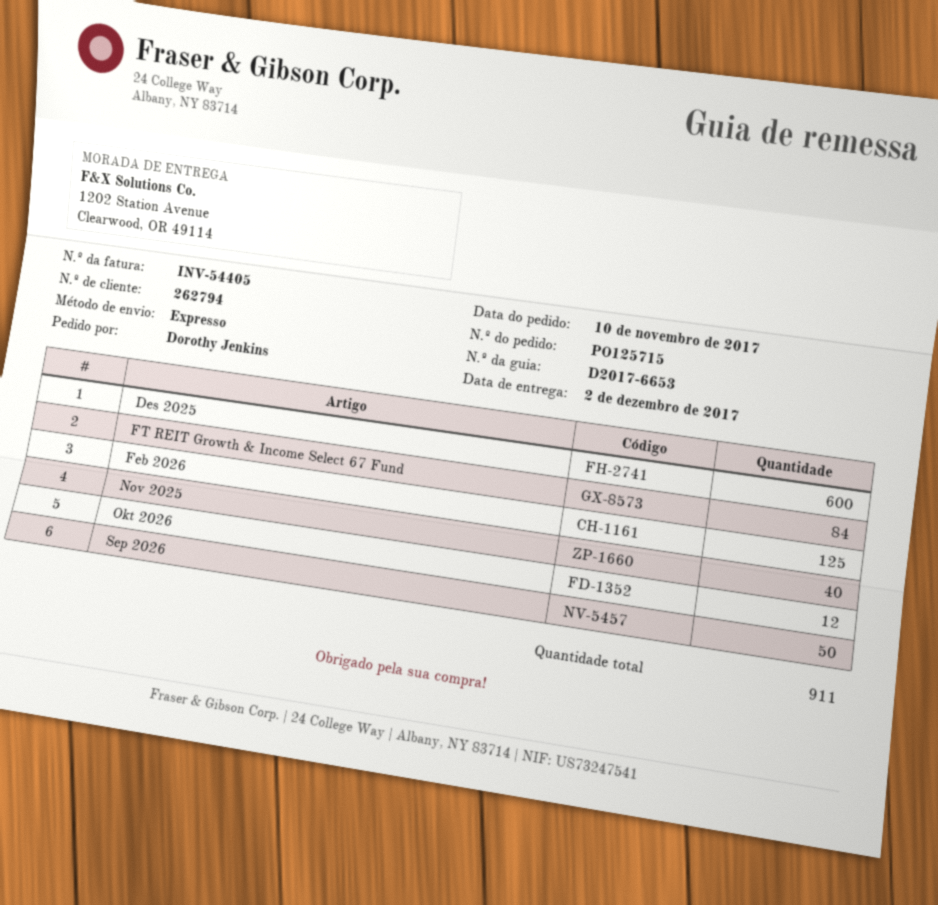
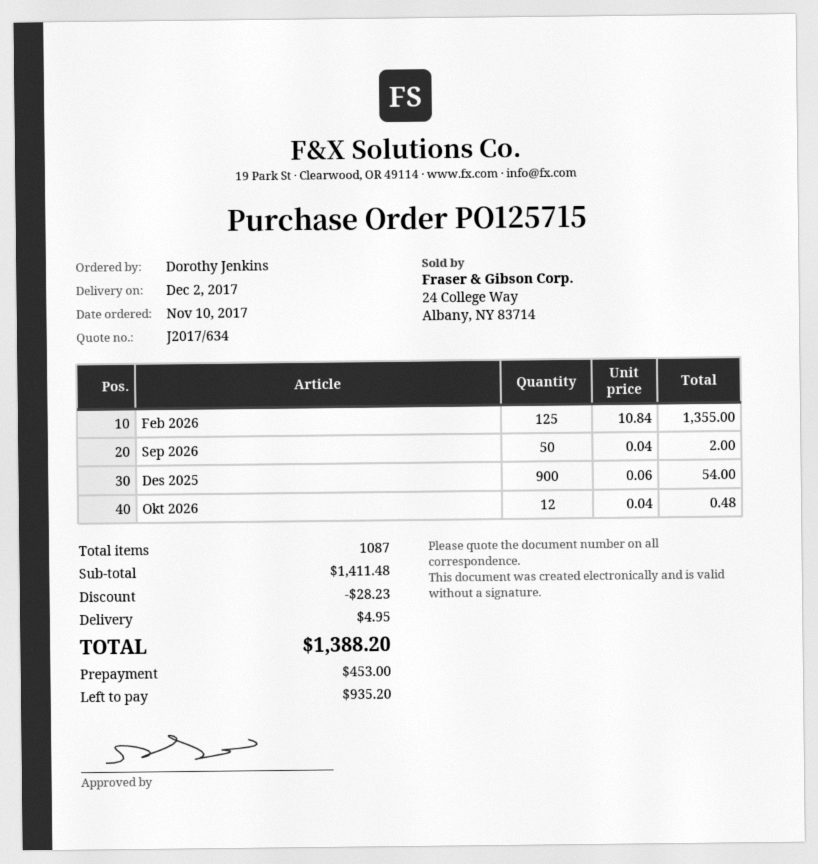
Des 2025: 600 -> 900
FT REIT Growth & Income Select 67 Fund: 84 -> none
Nov 2025: 40 -> none
total quantity: 911 -> 1087

